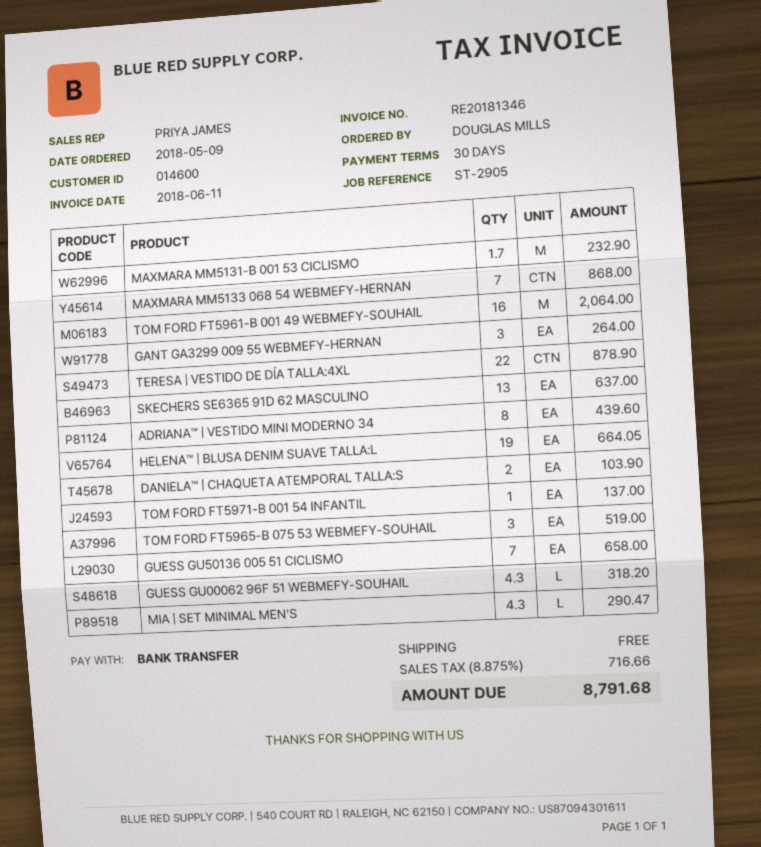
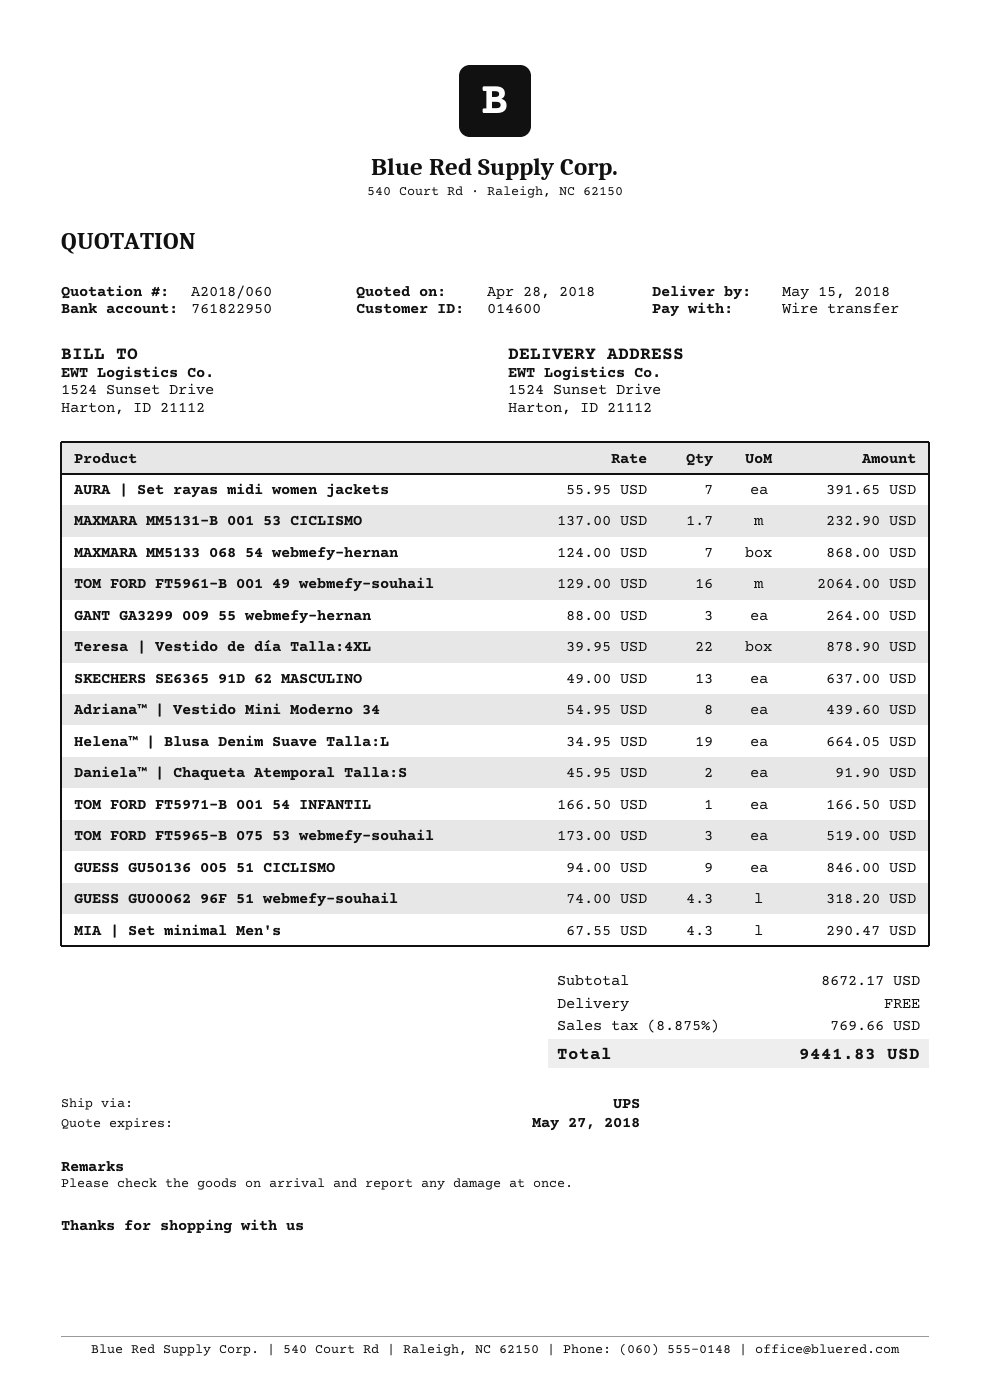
DANIELA™ | CHAQUETA ATEMPORAL TALLA:S: 2 for 103.90 -> 2 for 91.90
TOM FORD FT5971-B 001 54 INFANTIL: 1 for 137.00 -> 1 for 166.50
GUESS GU50136 005 51 CICLISMO: 7 for 658.00 -> 9 for 846.00
AURA | Set rayas midi women jackets: none -> 7 for 391.65
tax: 8.875% = 716.66 -> 8.875% = 769.66
total: 8791.68 -> 9441.83

